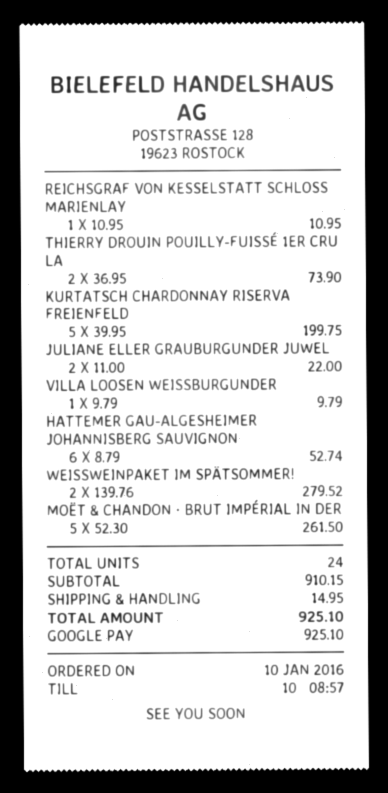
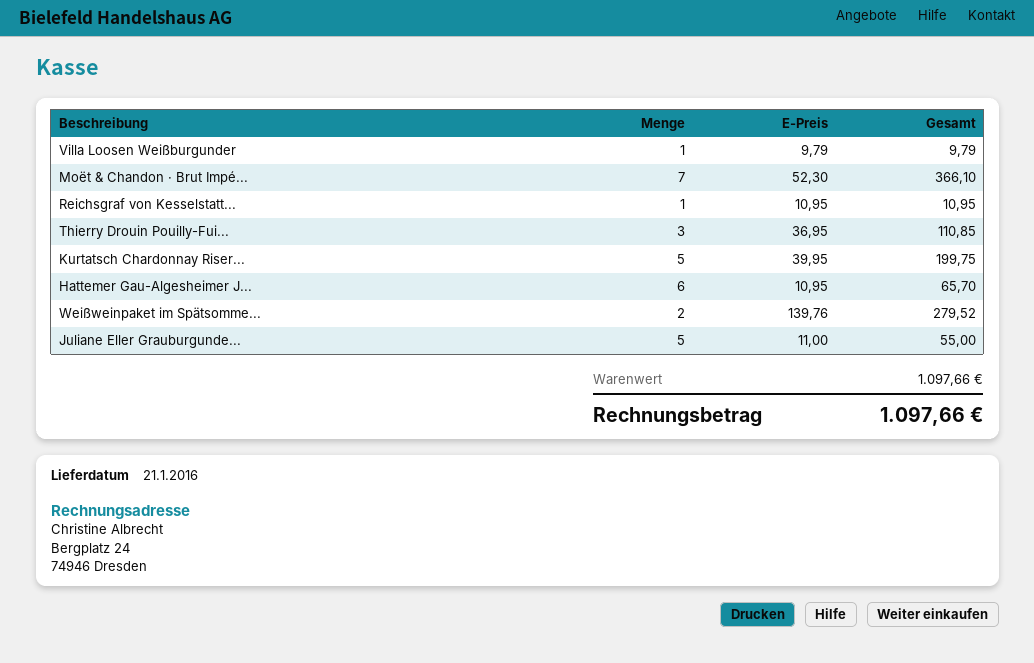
THIERRY DROUIN POUILLY-FUISSÉ 1ER CRU LA: 2 x 36.95 = 73.90 -> 3 x 36.95 = 110.85
JULIANE ELLER GRAUBURGUNDER JUWEL: 2 x 11.00 = 22.00 -> 5 x 11.00 = 55.00
HATTEMER GAU-ALGESHEIMER JOHANNISBERG SAUVIGNON: 6 x 8.79 = 52.74 -> 6 x 10.95 = 65.70
MOËT & CHANDON · BRUT IMPÉRIAL IN DER: 5 x 52.30 = 261.50 -> 7 x 52.30 = 366.10
subtotal: 910.15 -> 1097.66
shipping: 14.95 -> none
total: 925.10 -> 1097.66

